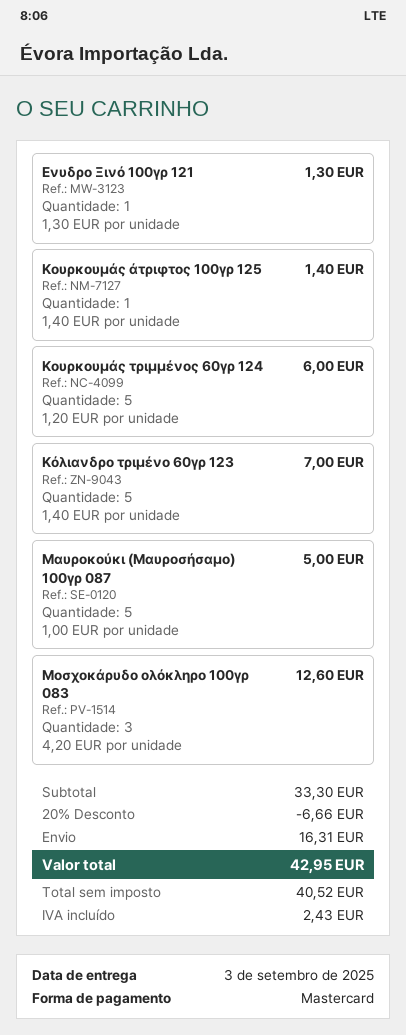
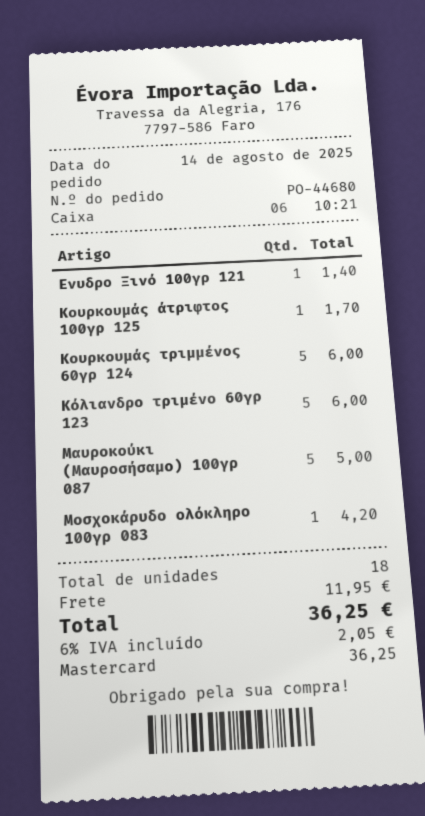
Ενυδρο Ξινό 100γρ 121: 1 for 1.30 -> 1 for 1.40
Κουρκουμάς άτριφτος 100γρ 125: 1 for 1.40 -> 1 for 1.70
Κόλιανδρο τριμένο 60γρ 123: 5 for 7.00 -> 5 for 6.00
Μοσχοκάρυδο ολόκληρο 100γρ 083: 3 for 12.60 -> 1 for 4.20
discount: 20% = 6.66 -> none
shipping: 16.31 -> 11.95
tax: 2.43 -> 2.05
total: 42.95 -> 36.25

